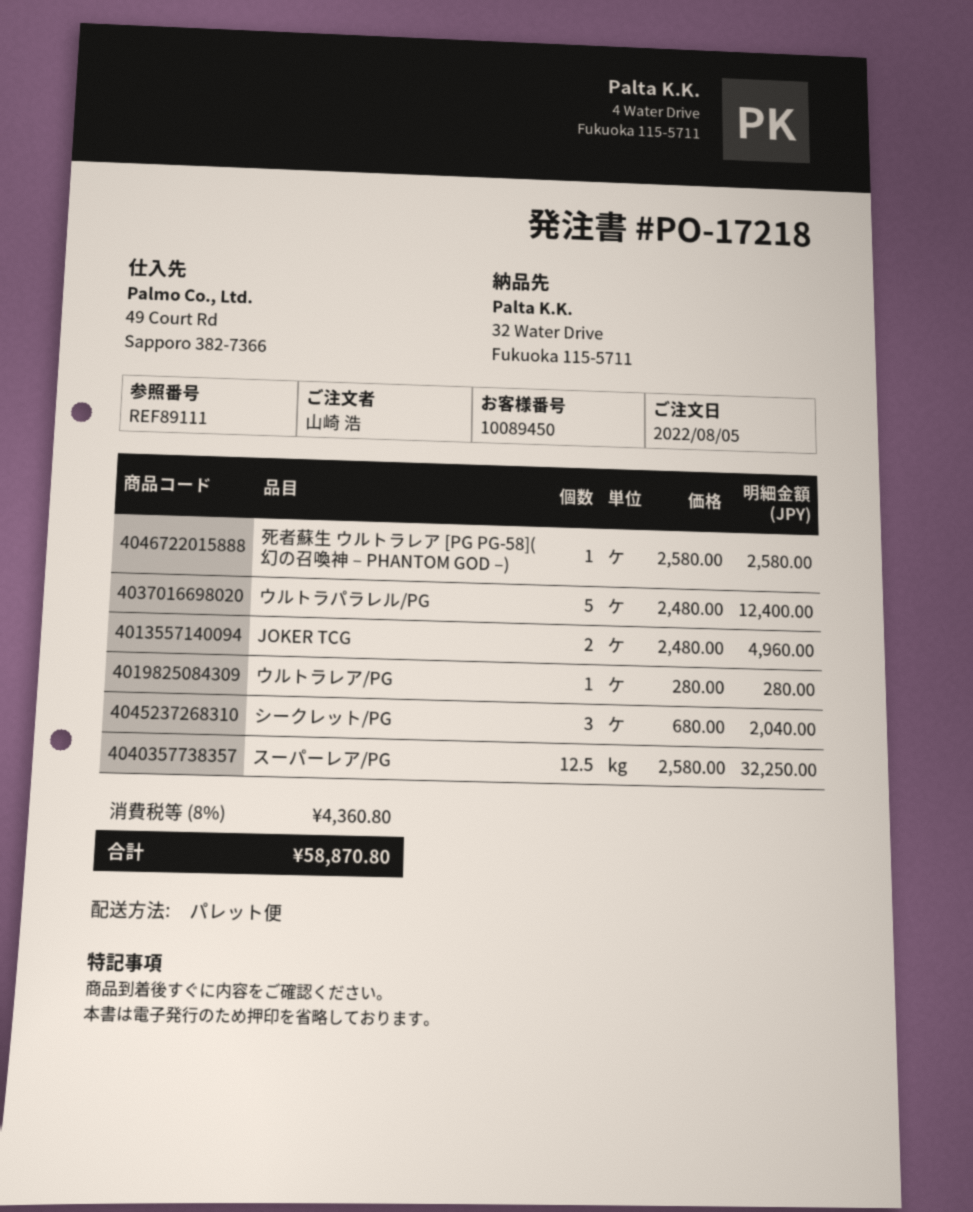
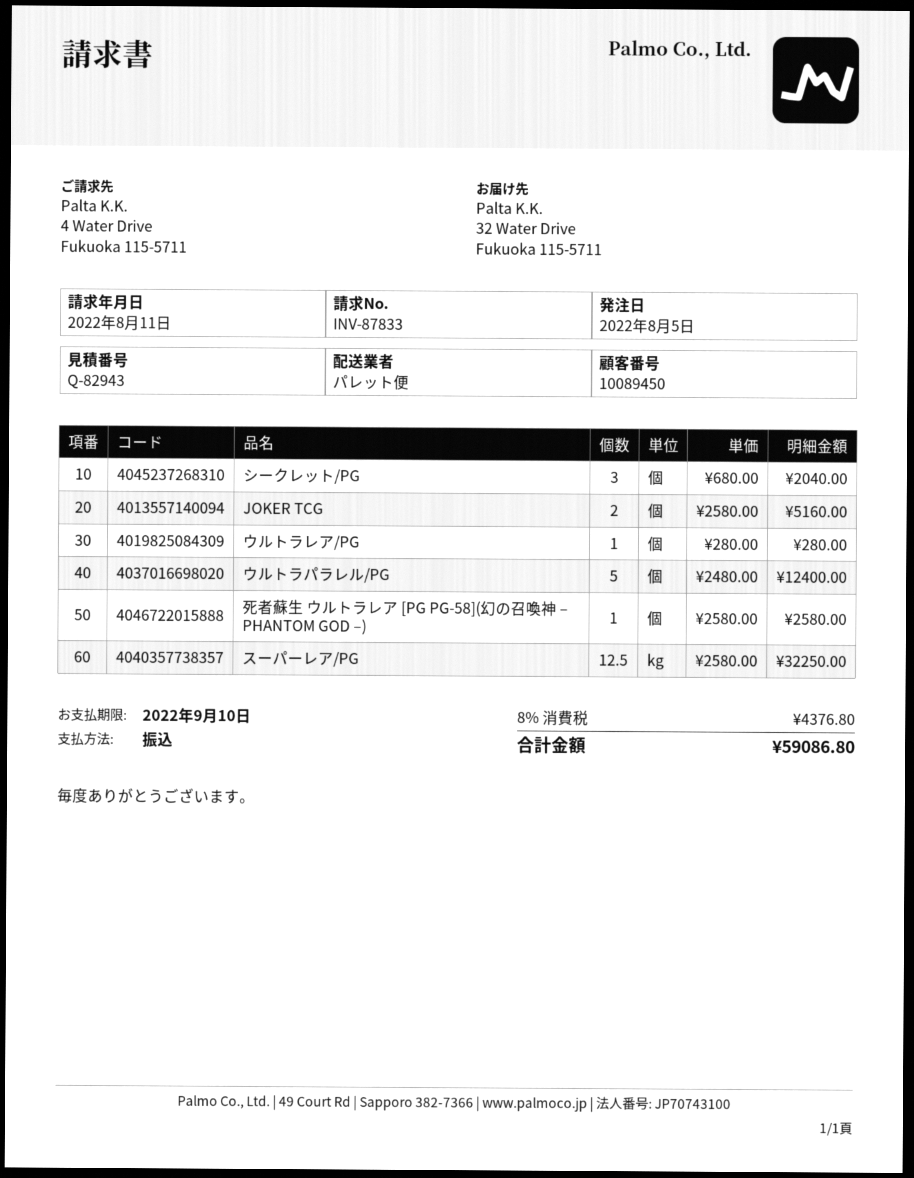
JOKER TCG: 2 x 2480.00 = 4960.00 -> 2 x 2580.00 = 5160.00
tax: 8% = 4360.80 -> 8% = 4376.80
total: 58870.80 -> 59086.80

